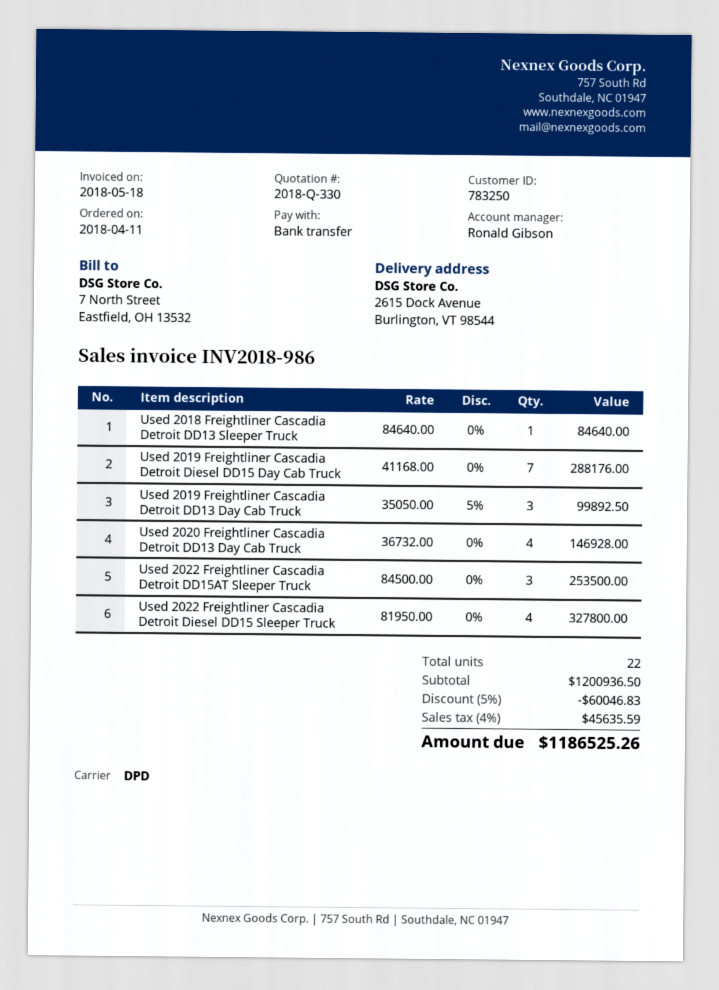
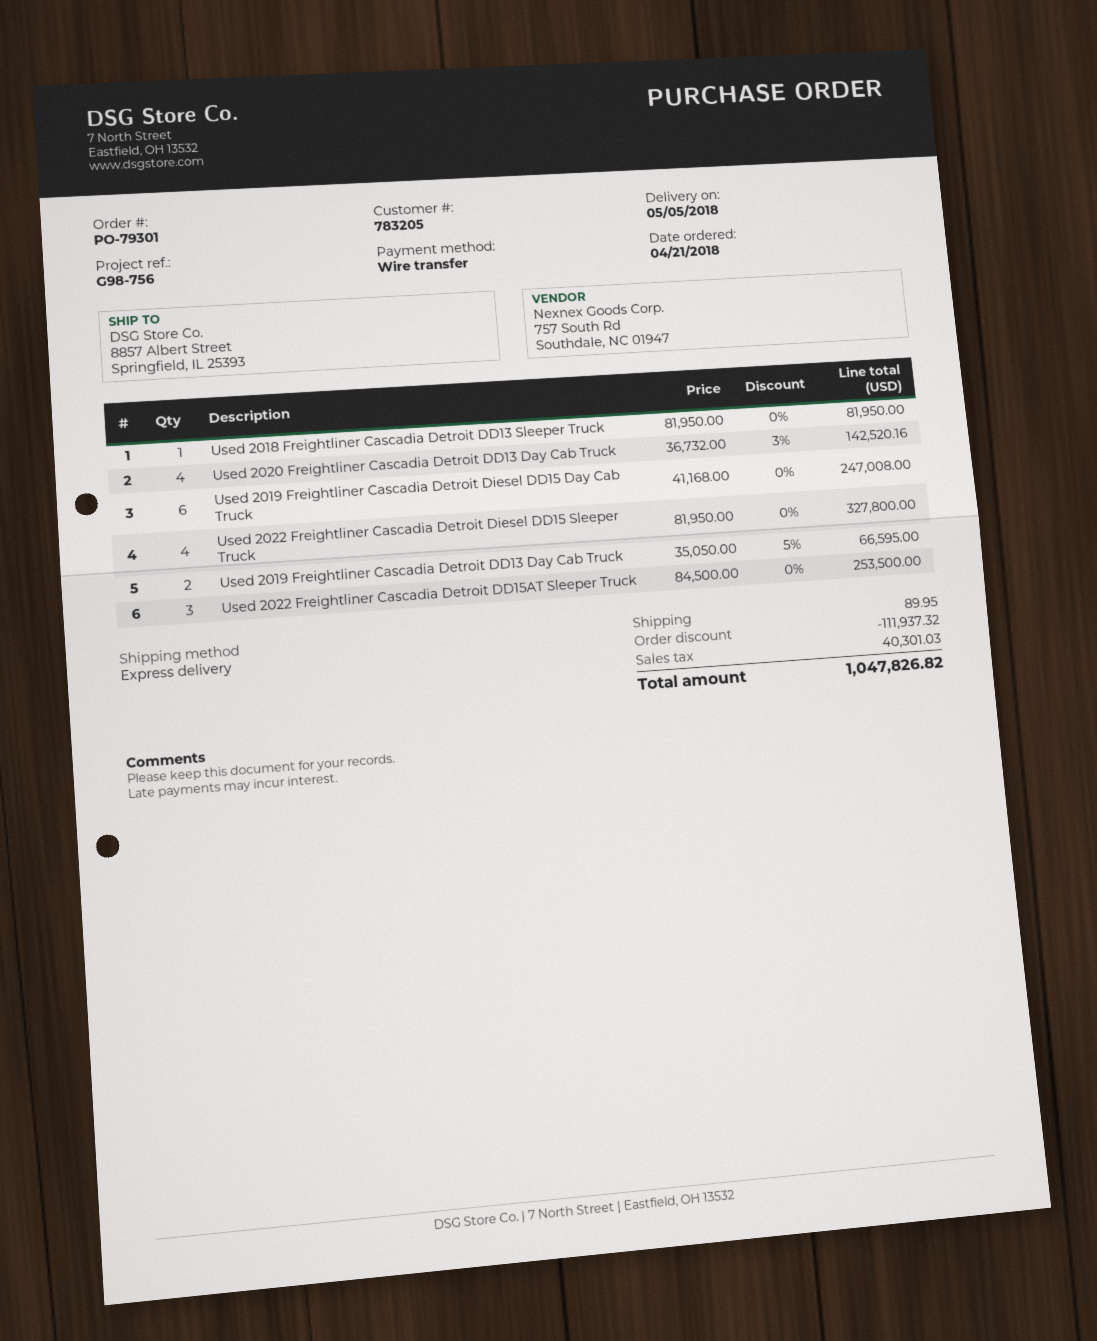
order date: 2018-04-11 -> 2018-04-21
customer number: 783250 -> 783205
shipping method: DPD -> express
ship to: 2615 Dock Avenue, Burlington, VT 98544 -> 8857 Albert Street, Springfield, IL 25393
Used 2018 Freightliner Cascadia Detroit DD13 Sleeper Truck: 1 x 84640.00 = 84640.00 -> 1 x 81950.00 = 81950.00
Used 2019 Freightliner Cascadia Detroit Diesel DD15 Day Cab Truck: 7 x 41168.00 = 288176.00 -> 6 x 41168.00 = 247008.00
Used 2019 Freightliner Cascadia Detroit DD13 Day Cab Truck: 3 x 35050.00 - 5% = 99892.50 -> 2 x 35050.00 - 5% = 66595.00
Used 2020 Freightliner Cascadia Detroit DD13 Day Cab Truck: 4 x 36732.00 = 146928.00 -> 4 x 36732.00 - 3% = 142520.16
discount: 60046.83 -> 111937.32
shipping: none -> 89.95
tax: 45635.59 -> 40301.03
total: 1186525.26 -> 1047826.82

